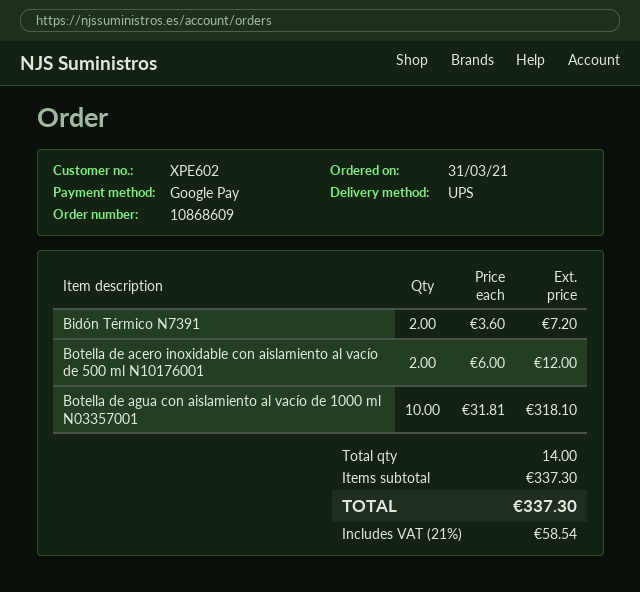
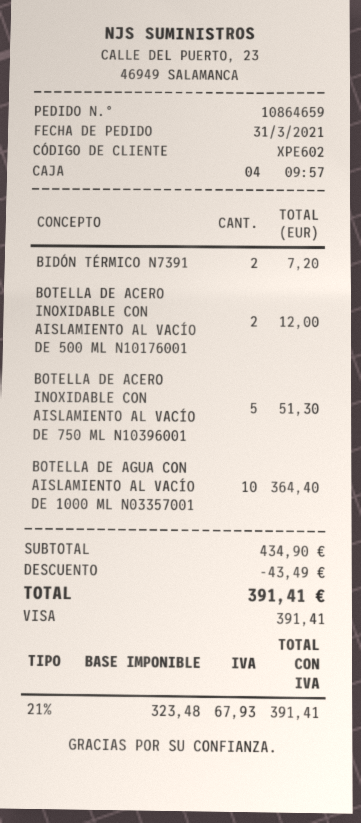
order number: 10868609 -> 10864659
payment method: Google Pay -> Visa
Botella de agua con aislamiento al vacío de 1000 ml N03357001: 10 for 318.10 -> 10 for 364.40
BOTELLA DE ACERO INOXIDABLE CON AISLAMIENTO AL VACÍO DE 750 ML N10396001: none -> 5 for 51.30
subtotal: 337.30 -> 434.90
discount: none -> 43.49
tax: 21% = 58.54 -> 21% = 67.93
total: 337.30 -> 391.41

